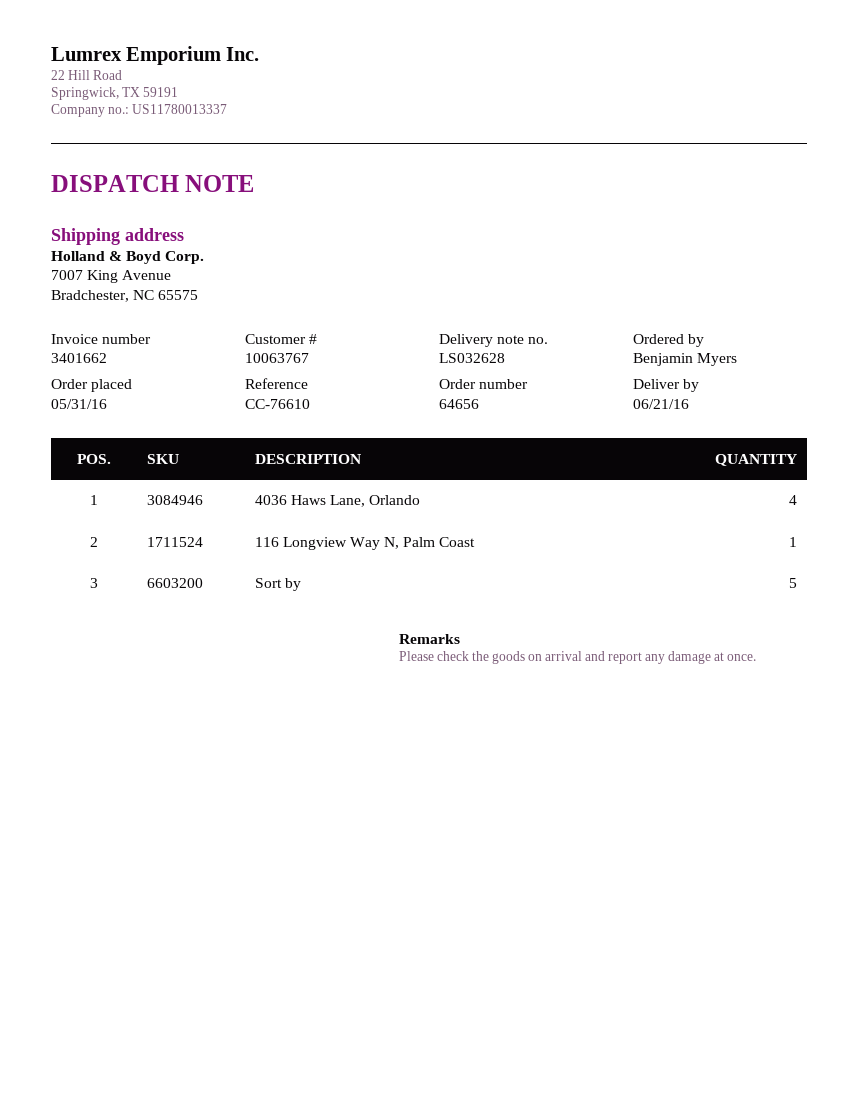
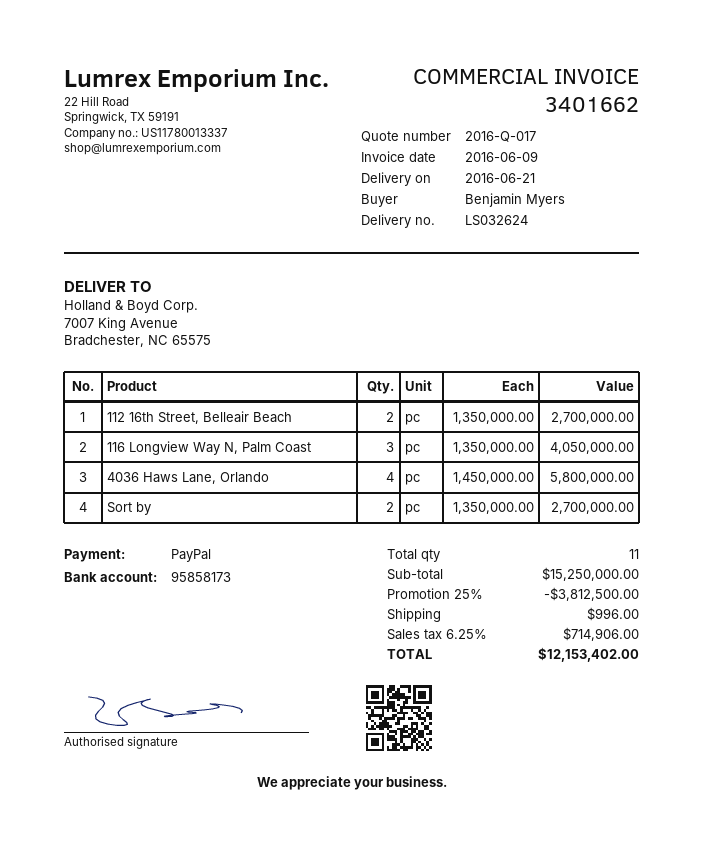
delivery note number: LS032628 -> LS032624
116 Longview Way N, Palm Coast: 1 -> 3
Sort by: 5 -> 2
112 16th Street, Belleair Beach: none -> 2

